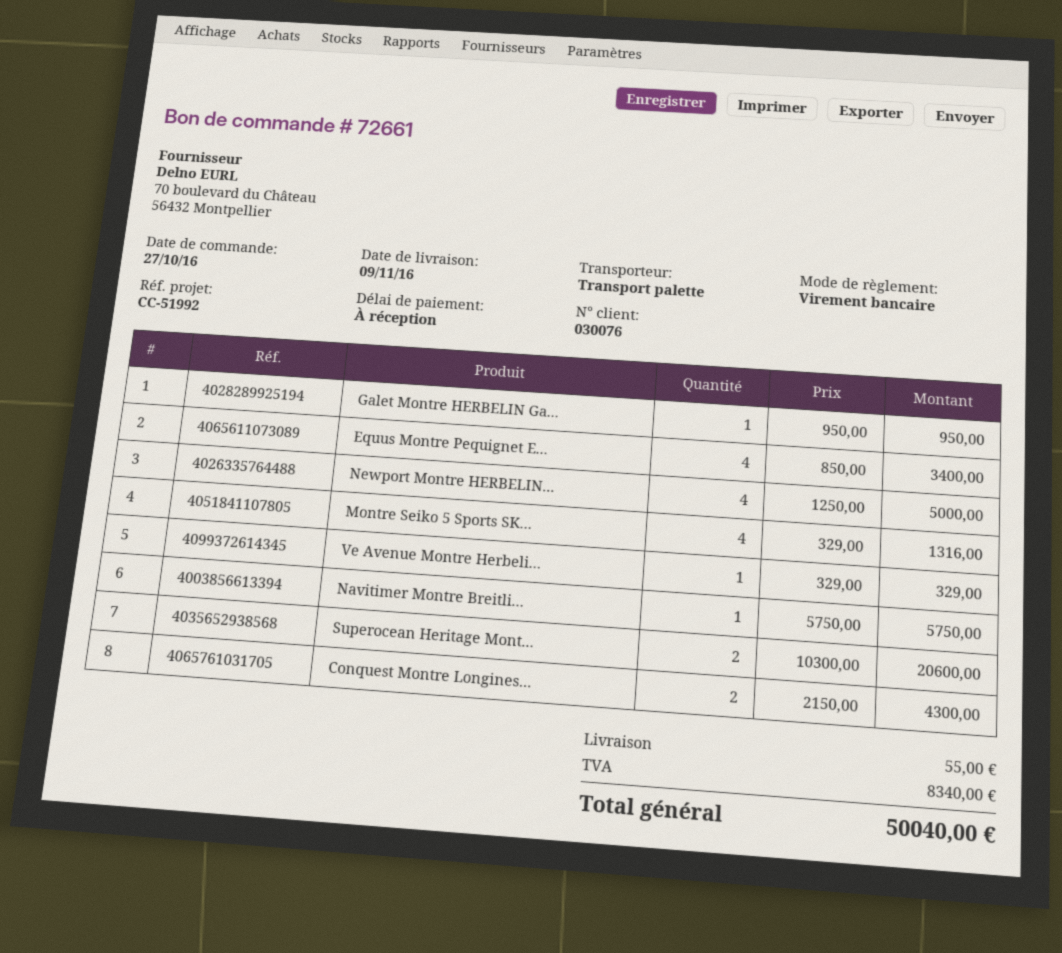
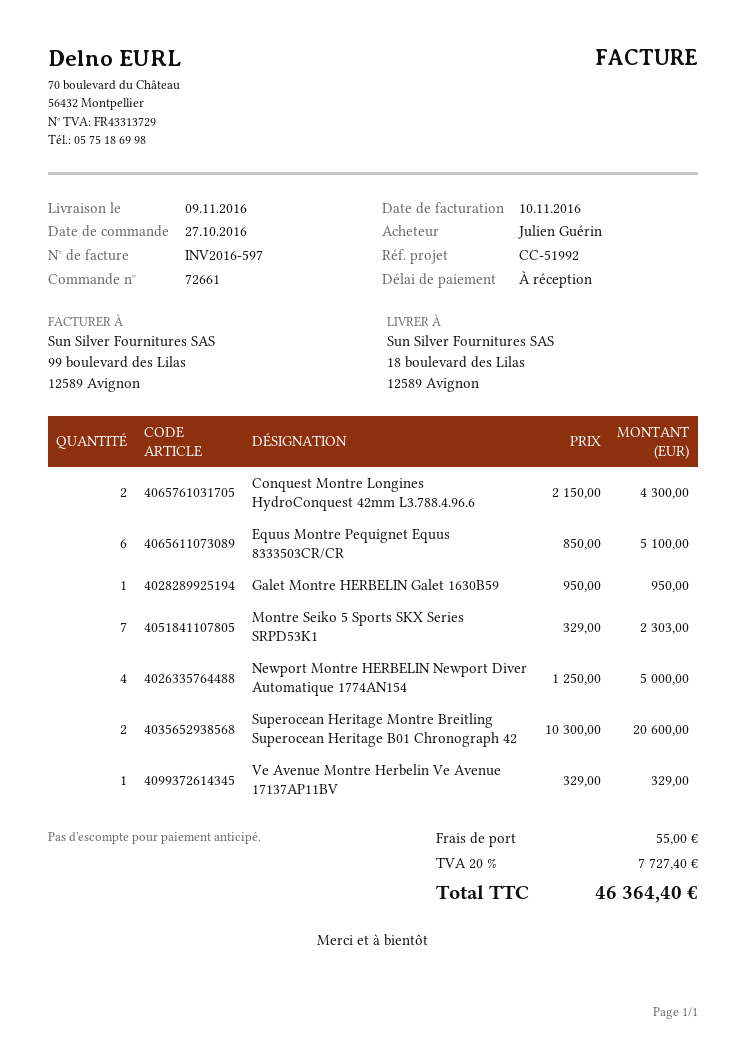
Equus Montre Pequignet E...: 4 x 850.00 = 3400.00 -> 6 x 850.00 = 5100.00
Montre Seiko 5 Sports SK...: 4 x 329.00 = 1316.00 -> 7 x 329.00 = 2303.00
Navitimer Montre Breitli...: 1 x 5750.00 = 5750.00 -> none
tax: 8340.00 -> 7727.40
total: 50040.00 -> 46364.40

